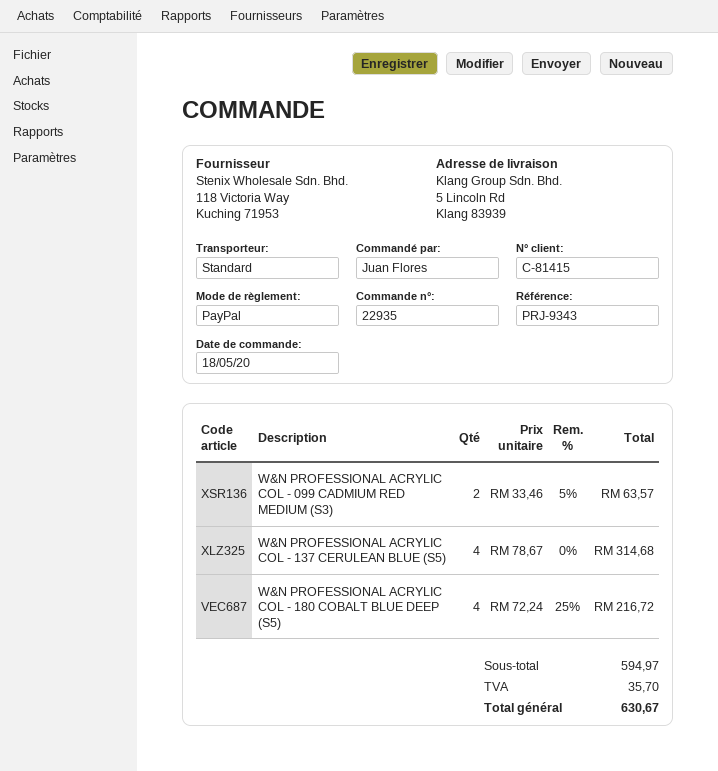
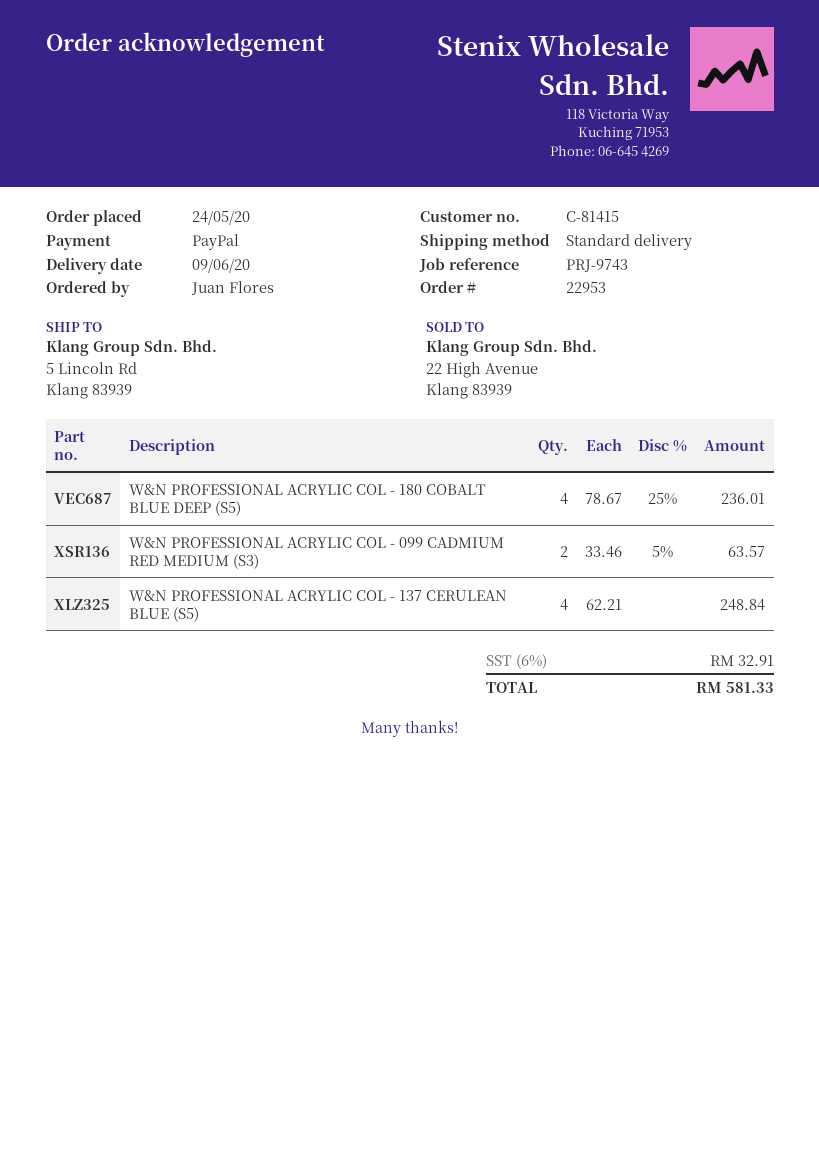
order number: 22935 -> 22953
order date: 2020-05-18 -> 2020-05-24
reference: PRJ-9343 -> PRJ-9743
W&N PROFESSIONAL ACRYLIC COL - 137 CERULEAN BLUE (S5): 4 x 78.67 = 314.68 -> 4 x 62.21 = 248.84
W&N PROFESSIONAL ACRYLIC COL - 180 COBALT BLUE DEEP (S5): 4 x 72.24 - 25% = 216.72 -> 4 x 78.67 - 25% = 236.01
tax: 35.70 -> 32.91
total: 630.67 -> 581.33

